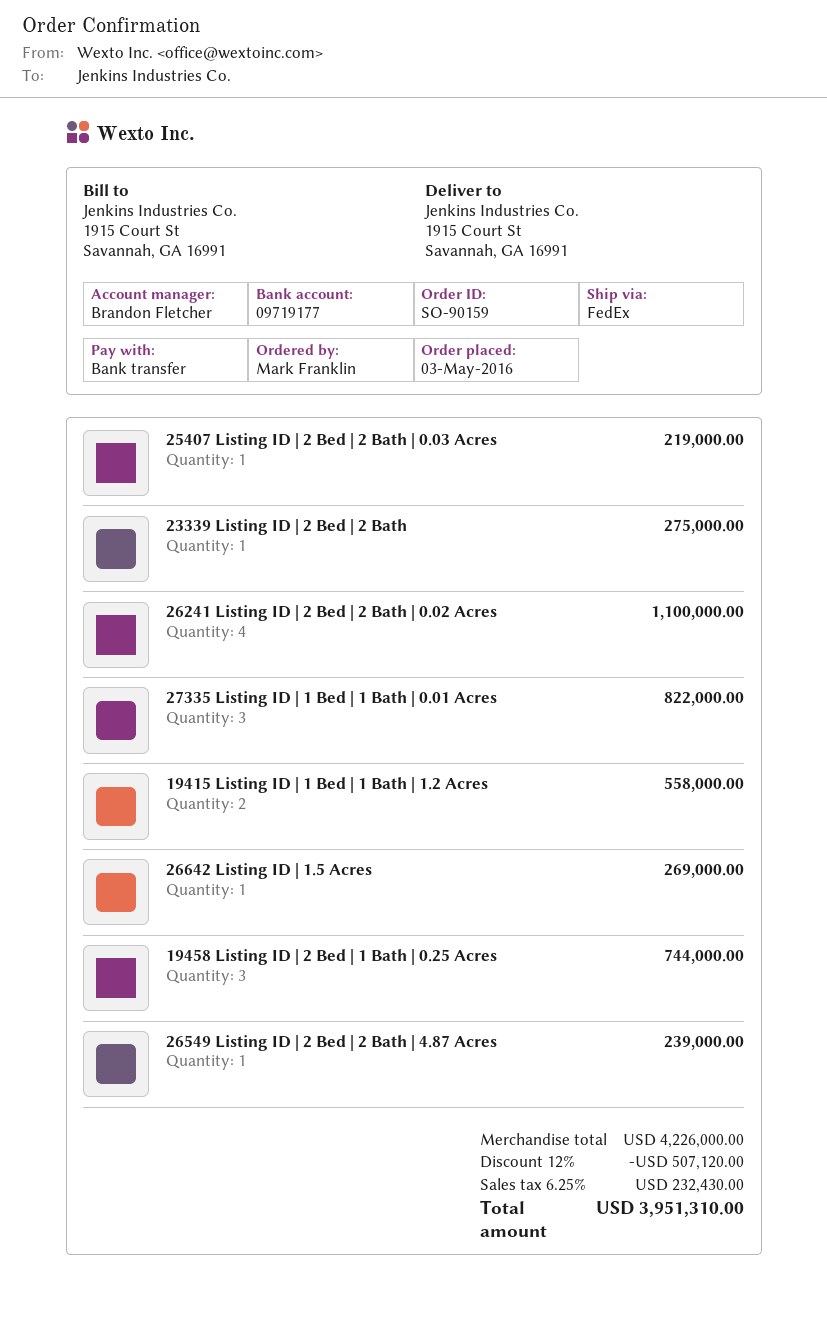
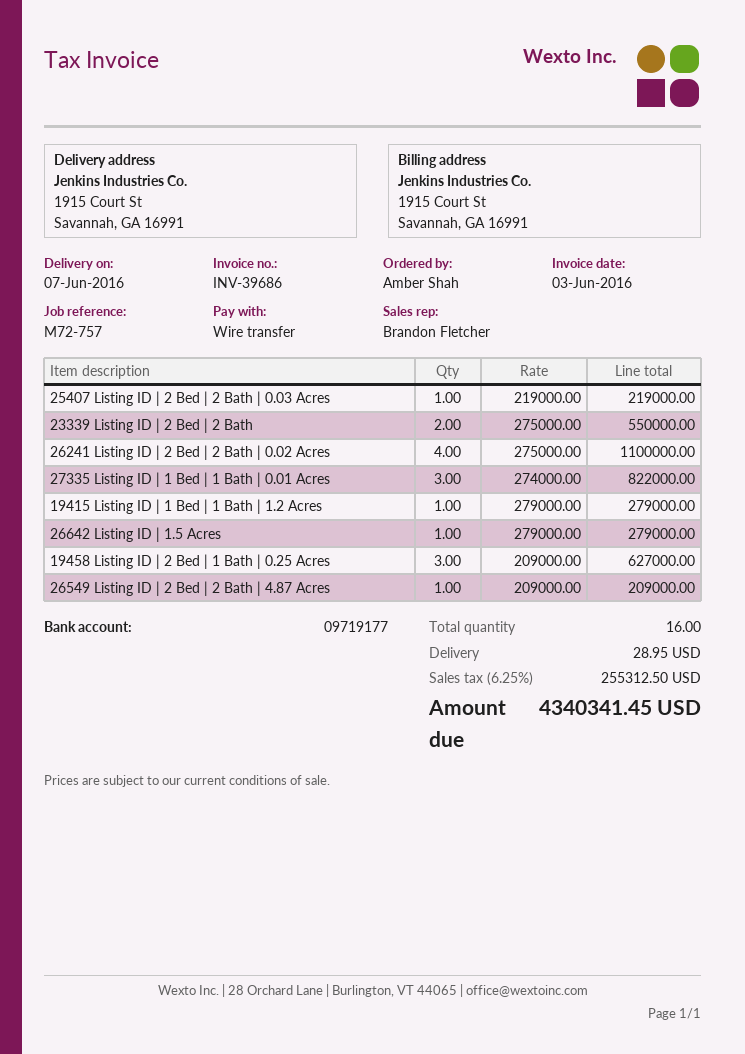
ordered by: Mark Franklin -> Amber Shah
23339 Listing ID | 2 Bed | 2 Bath: 1 for 275000.00 -> 2 for 550000.00
19415 Listing ID | 1 Bed | 1 Bath | 1.2 Acres: 2 for 558000.00 -> 1 for 279000.00
26642 Listing ID | 1.5 Acres: 1 for 269000.00 -> 1 for 279000.00
19458 Listing ID | 2 Bed | 1 Bath | 0.25 Acres: 3 for 744000.00 -> 3 for 627000.00
26549 Listing ID | 2 Bed | 2 Bath | 4.87 Acres: 1 for 239000.00 -> 1 for 209000.00
discount: 12% = 507120.00 -> none
shipping: none -> 28.95
tax: 6.25% = 232430.00 -> 6.25% = 255312.50
total: 3951310.00 -> 4340341.45

